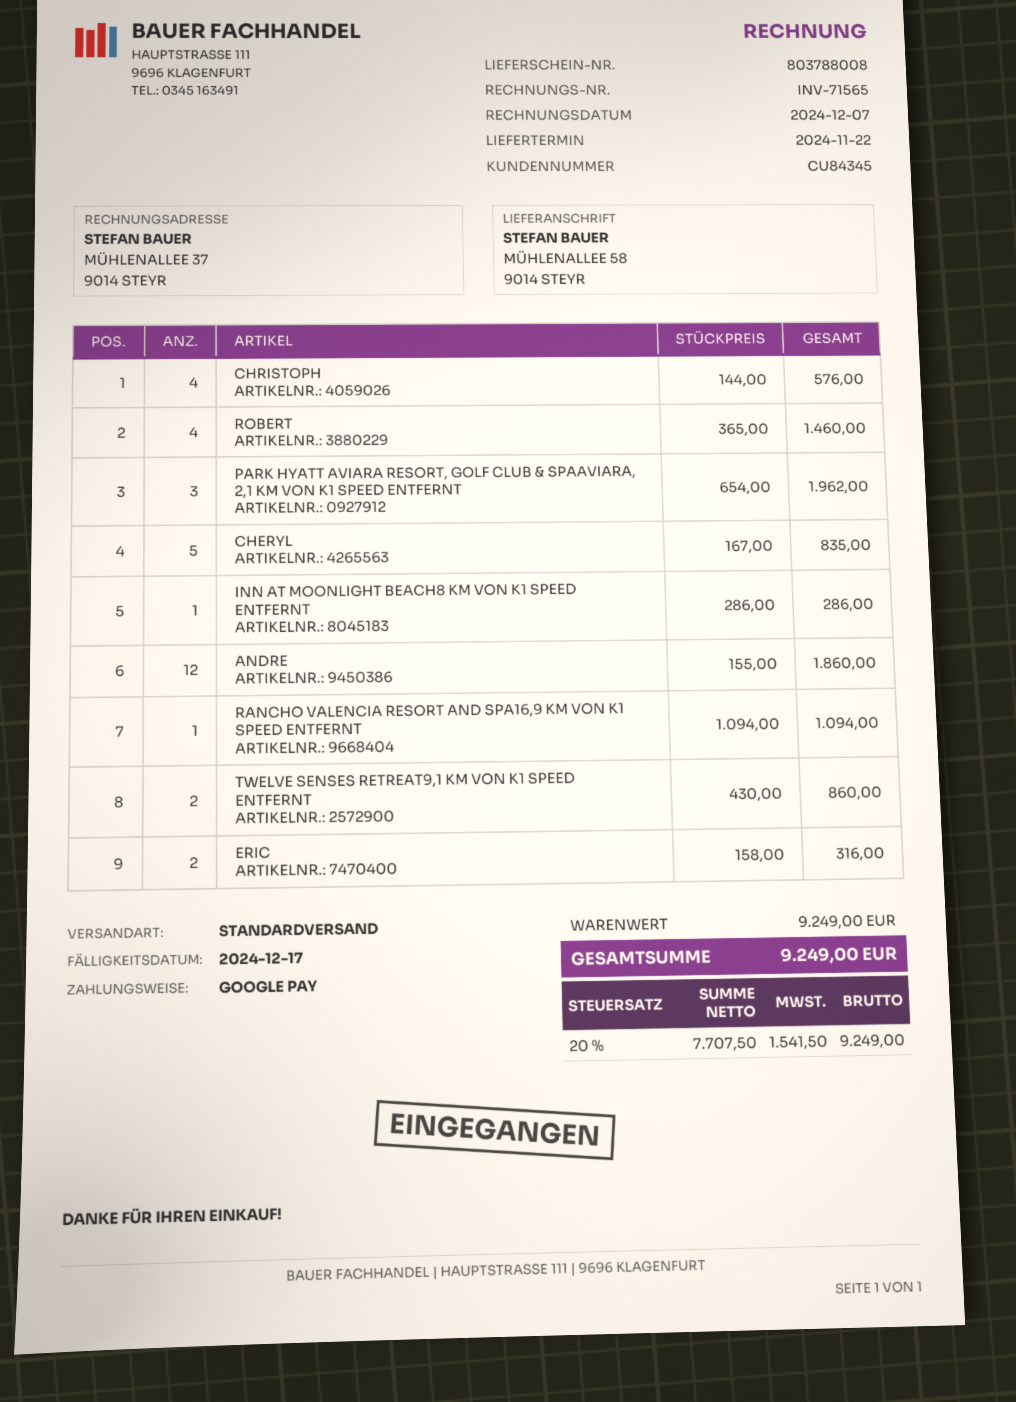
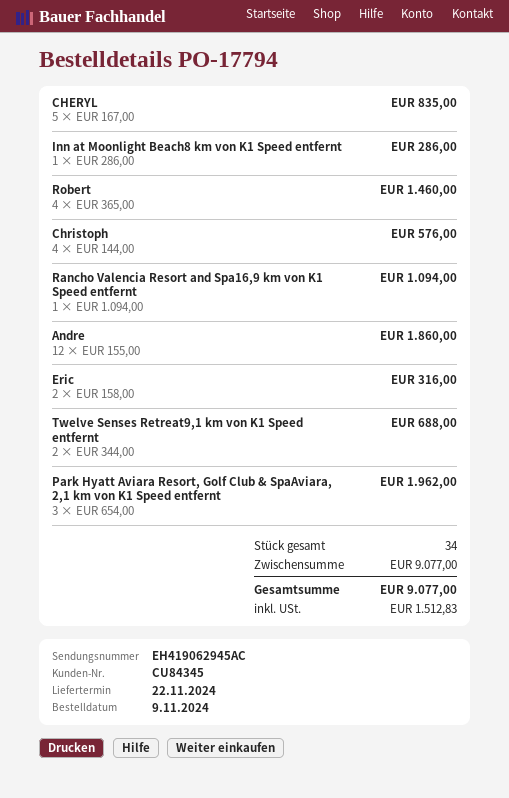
TWELVE SENSES RETREAT9,1 KM VON K1 SPEED ENTFERNT: 2 x 430.00 = 860.00 -> 2 x 344.00 = 688.00
subtotal: 9249.00 -> 9077.00
tax: 1541.50 -> 1512.83
total: 9249.00 -> 9077.00

